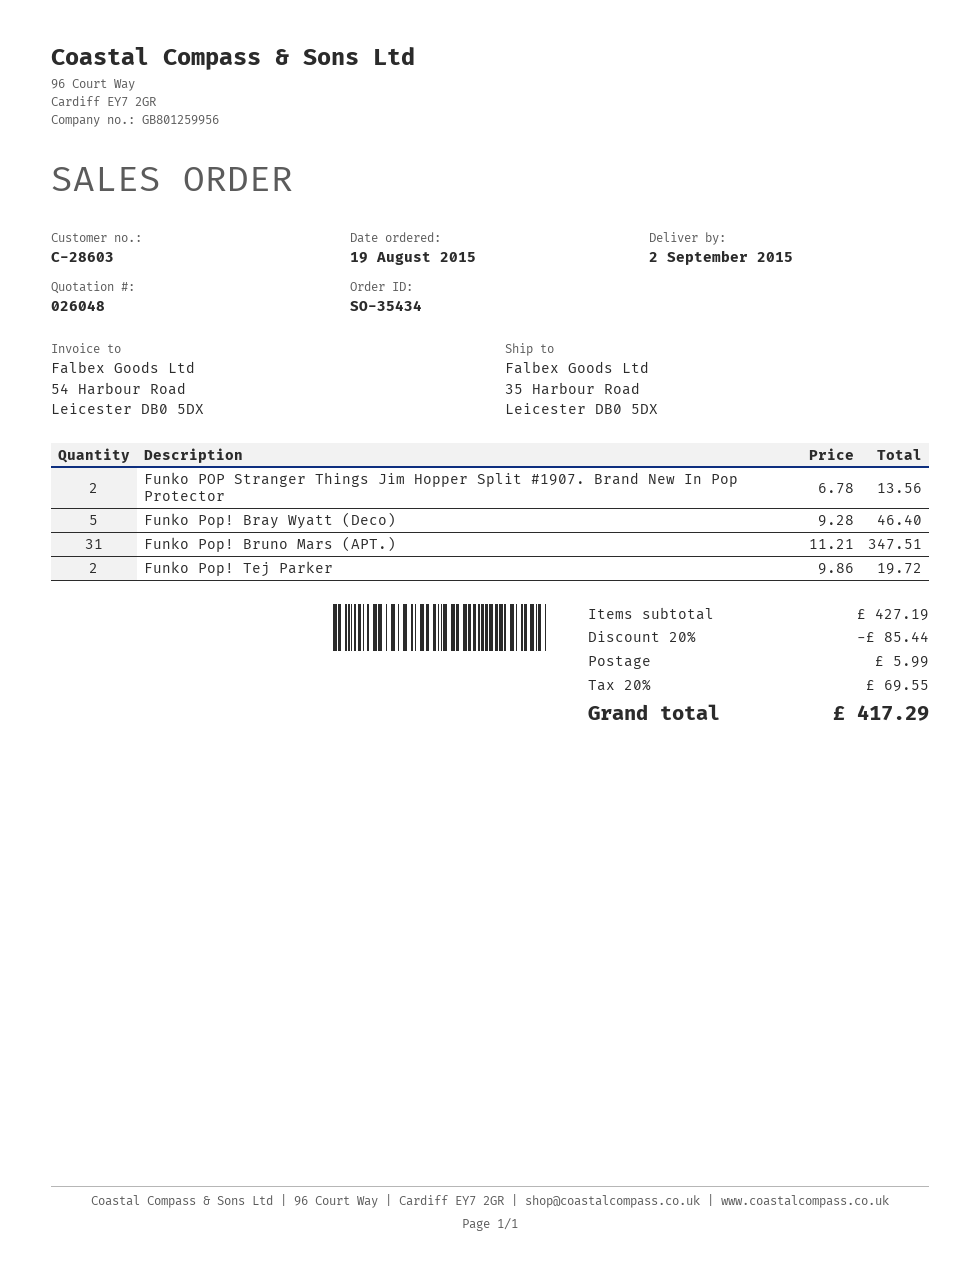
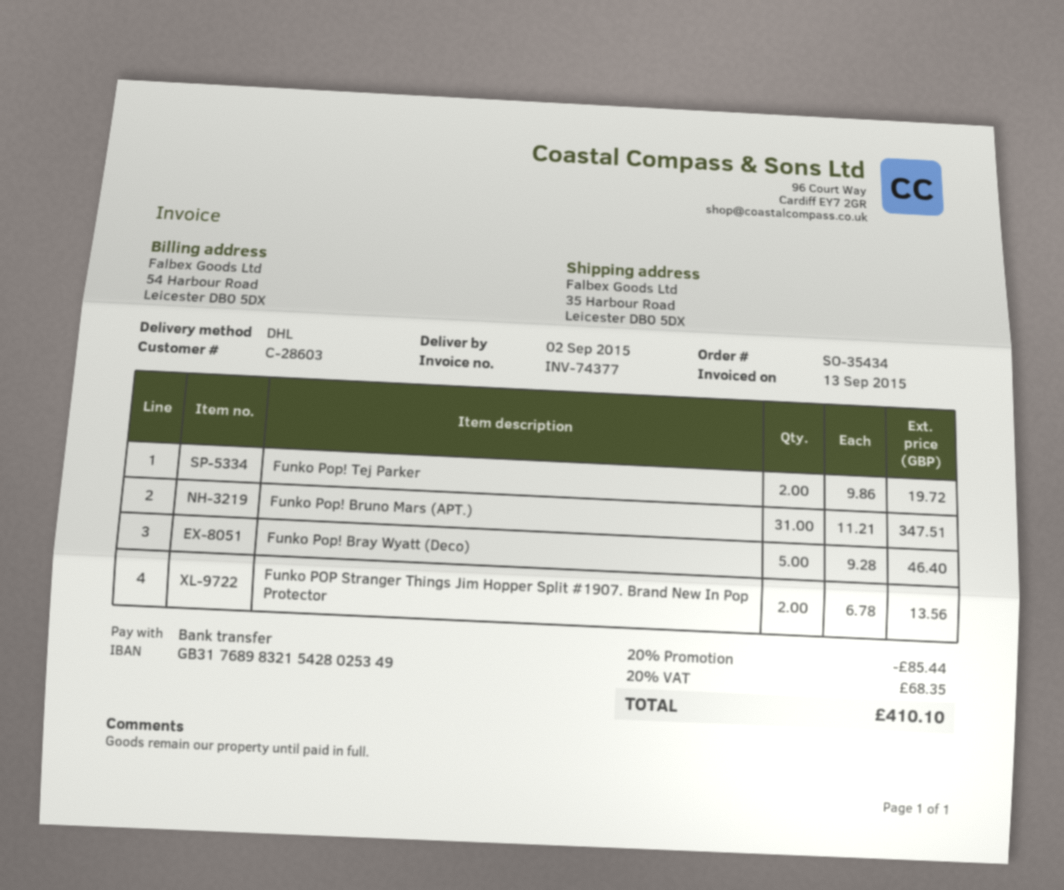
shipping: 5.99 -> none
tax: 20% = 69.55 -> 20% = 68.35
total: 417.29 -> 410.10

